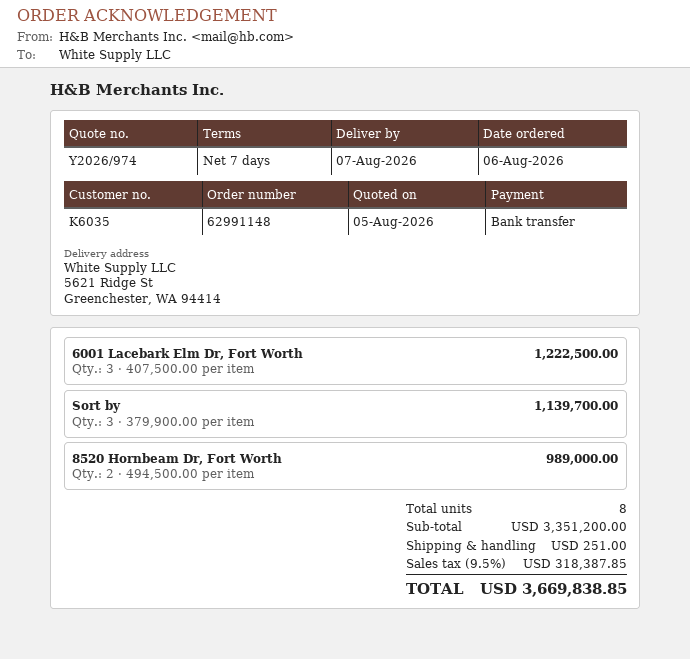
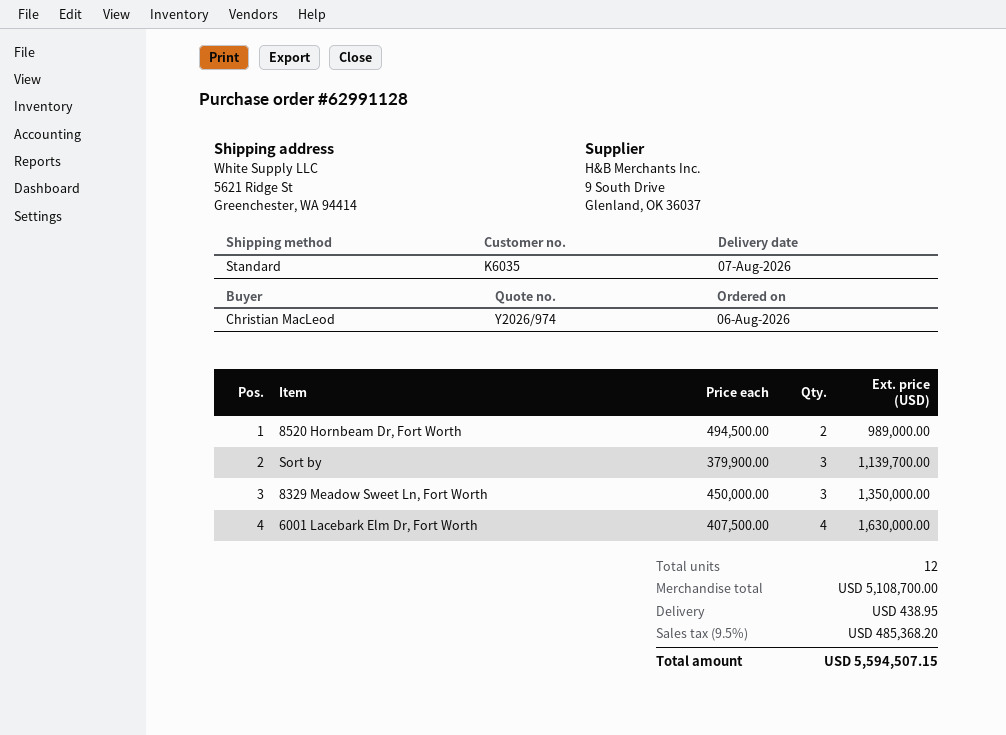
order number: 62991148 -> 62991128
6001 Lacebark Elm Dr, Fort Worth: 3 x 407500.00 = 1222500.00 -> 4 x 407500.00 = 1630000.00
8329 Meadow Sweet Ln, Fort Worth: none -> 3 x 450000.00 = 1350000.00
total quantity: 8 -> 12
subtotal: 3351200.00 -> 5108700.00
shipping: 251.00 -> 438.95
tax: 9.5% = 318387.85 -> 9.5% = 485368.20
total: 3669838.85 -> 5594507.15

